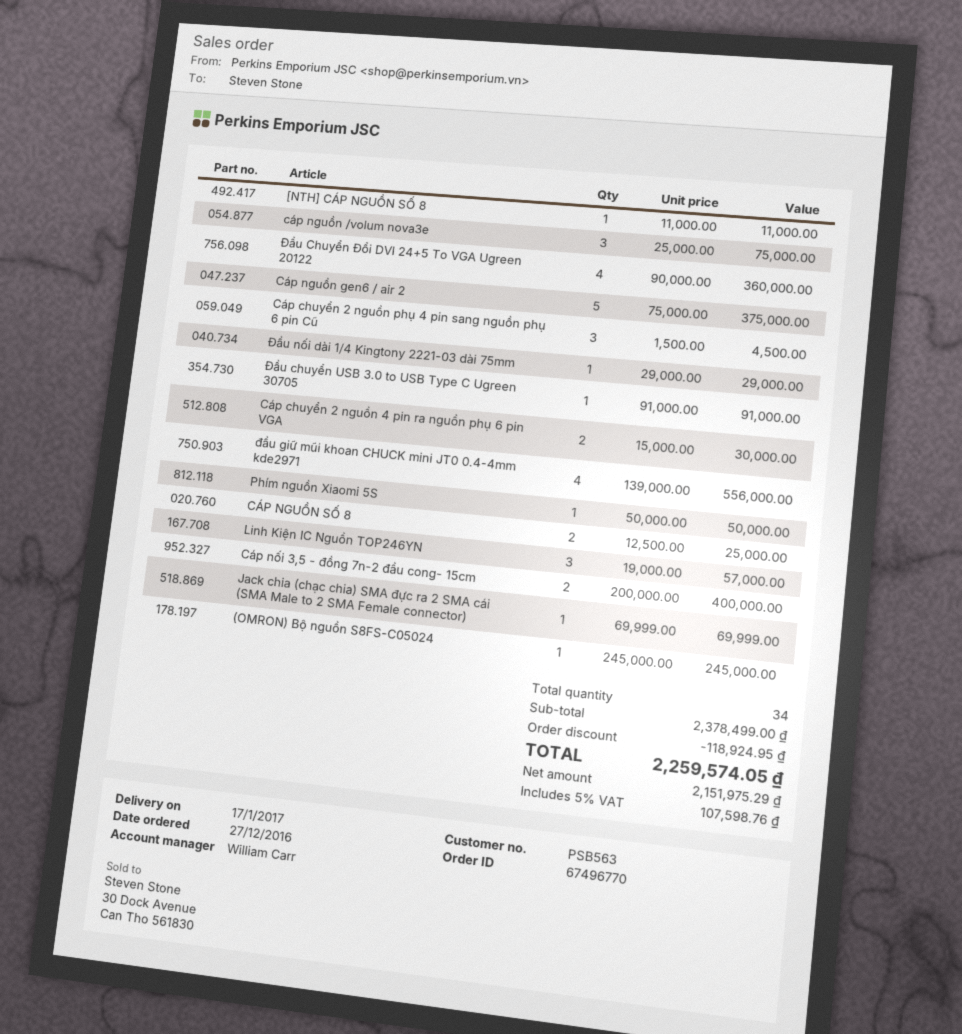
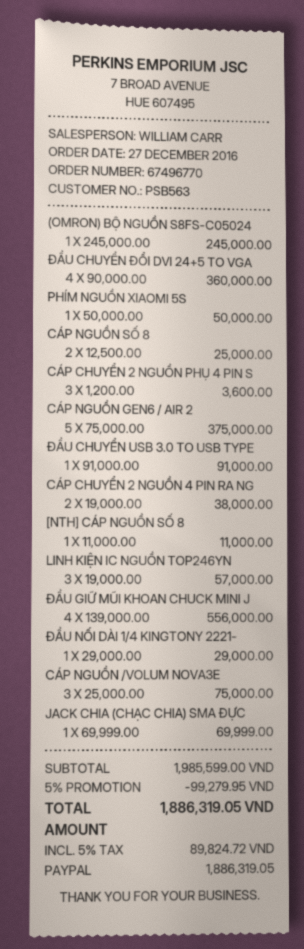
Cáp chuyển 2 nguồn phụ 4 pin sang nguồn phụ 6 pin Cũ: 3 x 1500.00 = 4500.00 -> 3 x 1200.00 = 3600.00
Cáp chuyển 2 nguồn 4 pin ra nguồn phụ 6 pin VGA: 2 x 15000.00 = 30000.00 -> 2 x 19000.00 = 38000.00
Cáp nối 3,5 - đồng 7n-2 đầu cong- 15cm: 2 x 200000.00 = 400000.00 -> none
subtotal: 2378499.00 -> 1985599.00
discount: 118924.95 -> 99279.95
tax: 5% = 107598.76 -> 5% = 89824.72
total: 2259574.05 -> 1886319.05

